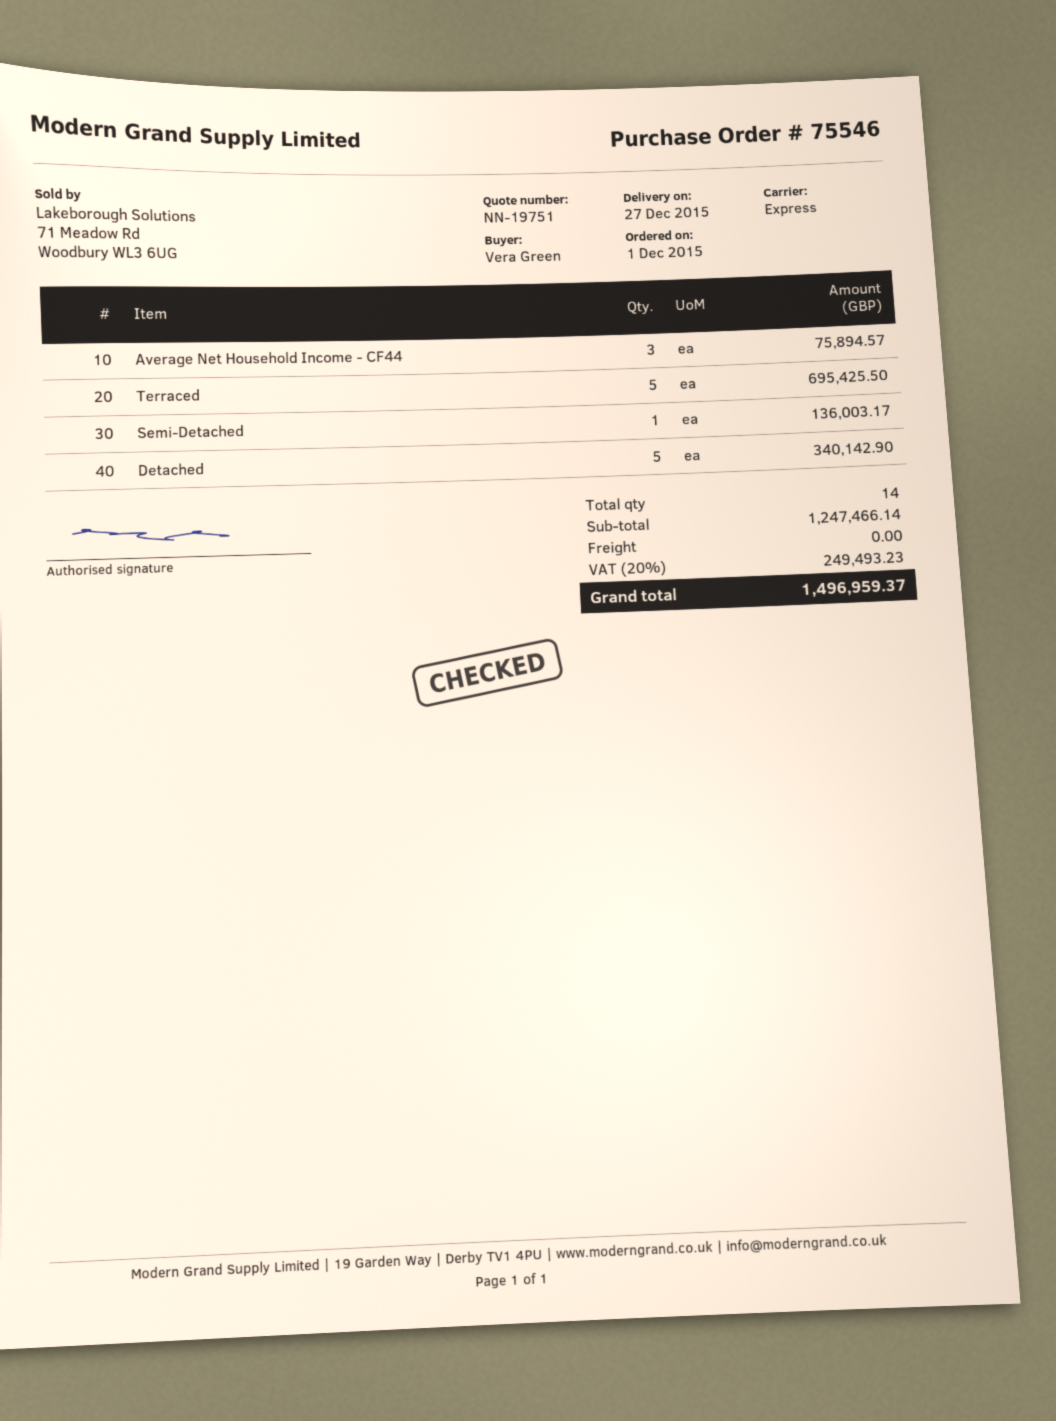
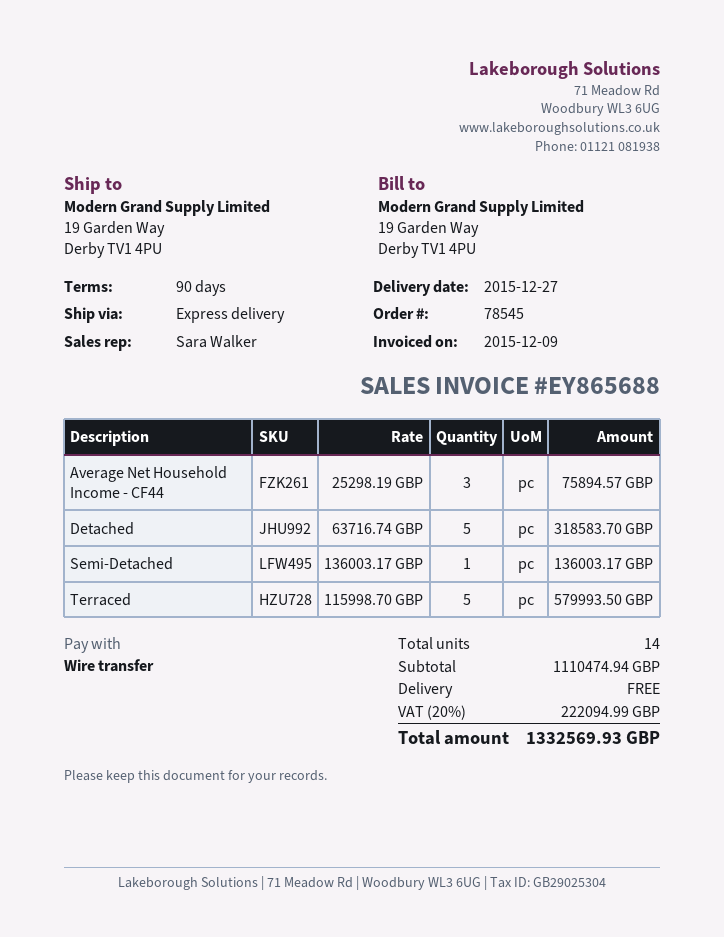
order number: 75546 -> 78545
Terraced: 5 for 695425.50 -> 5 for 579993.50
Detached: 5 for 340142.90 -> 5 for 318583.70
subtotal: 1247466.14 -> 1110474.94
tax: 20% = 249493.23 -> 20% = 222094.99
total: 1496959.37 -> 1332569.93

